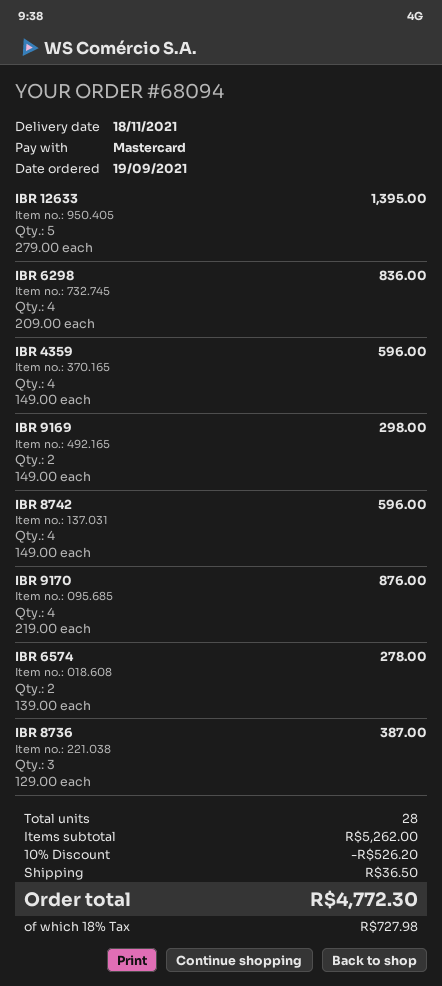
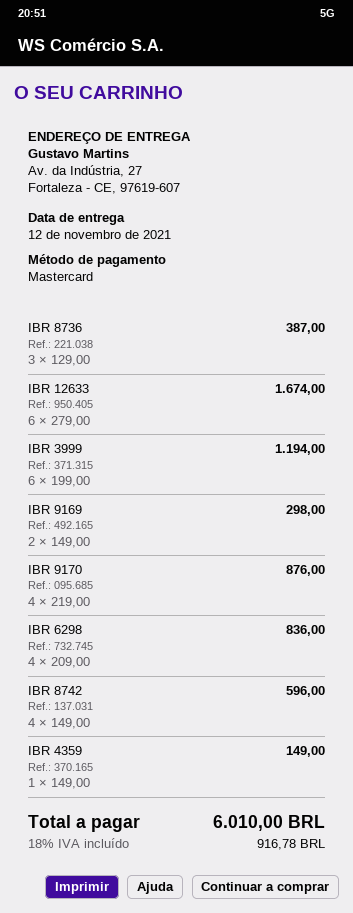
delivery date: 2021-11-18 -> 2021-11-12
IBR 12633: 5 x 279.00 = 1395.00 -> 6 x 279.00 = 1674.00
IBR 4359: 4 x 149.00 = 596.00 -> 1 x 149.00 = 149.00
IBR 6574: 2 x 139.00 = 278.00 -> none
IBR 3999: none -> 6 x 199.00 = 1194.00
discount: 10% = 526.20 -> none
shipping: 36.50 -> none
tax: 18% = 727.98 -> 18% = 916.78
total: 4772.30 -> 6010.00

